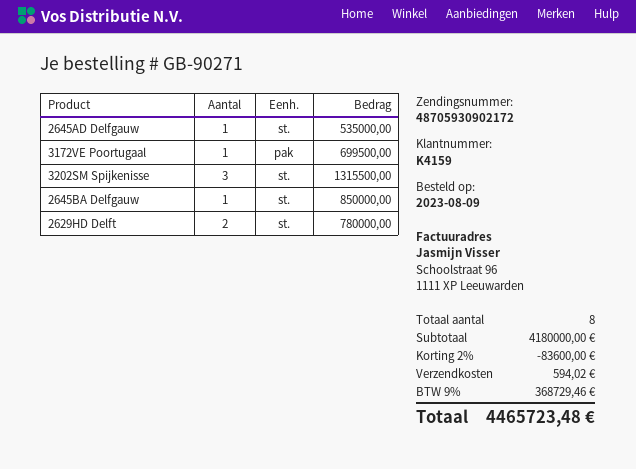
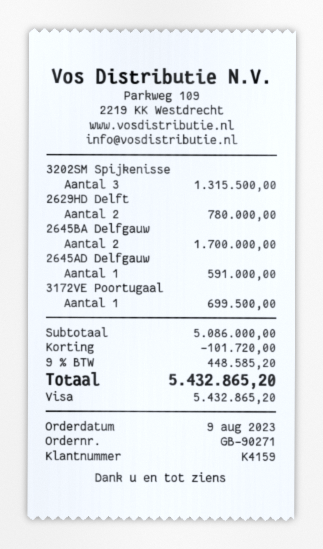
2645AD Delfgauw: 1 for 535000.00 -> 1 for 591000.00
2645BA Delfgauw: 1 for 850000.00 -> 2 for 1700000.00
subtotal: 4180000.00 -> 5086000.00
discount: 83600.00 -> 101720.00
shipping: 594.02 -> none
tax: 9% = 368729.46 -> 9% = 448585.20
total: 4465723.48 -> 5432865.20

